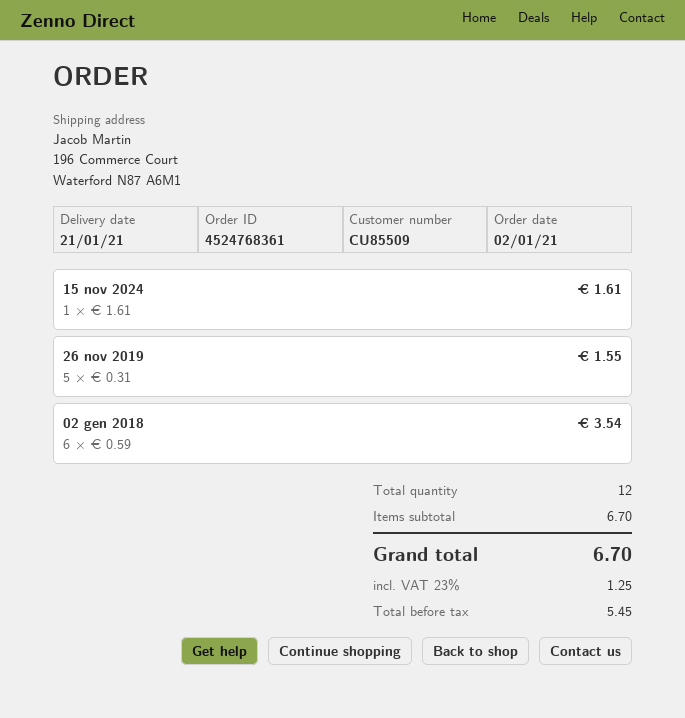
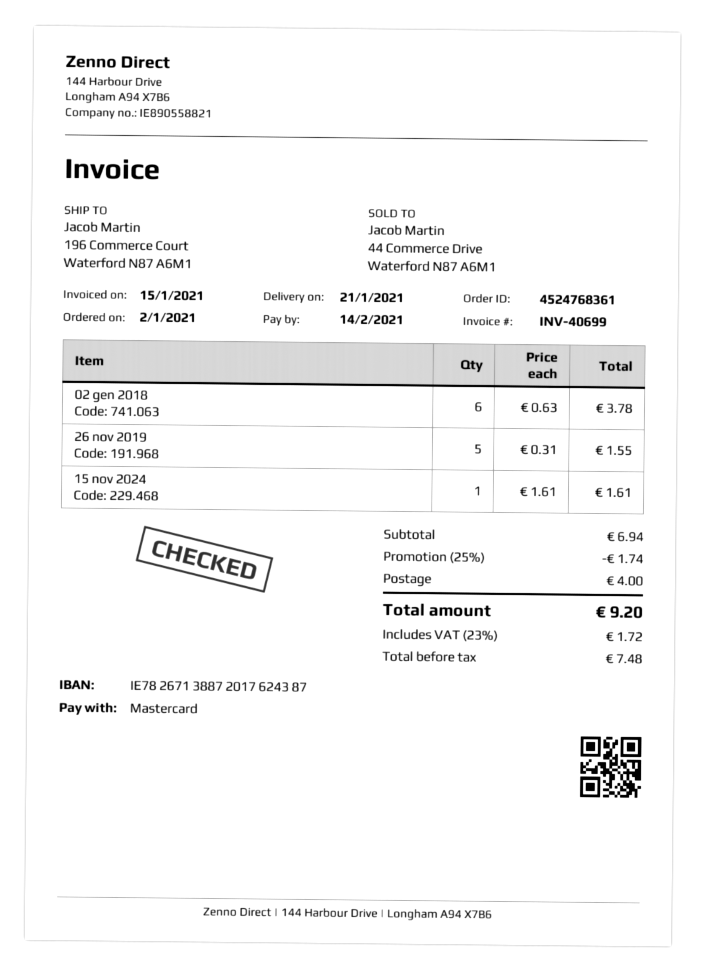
02 gen 2018: 6 x 0.59 = 3.54 -> 6 x 0.63 = 3.78
subtotal: 6.70 -> 6.94
discount: none -> 25% = 1.74
shipping: none -> 4.00
net: 5.45 -> 7.48
tax: 23% = 1.25 -> 23% = 1.72
total: 6.70 -> 9.20

